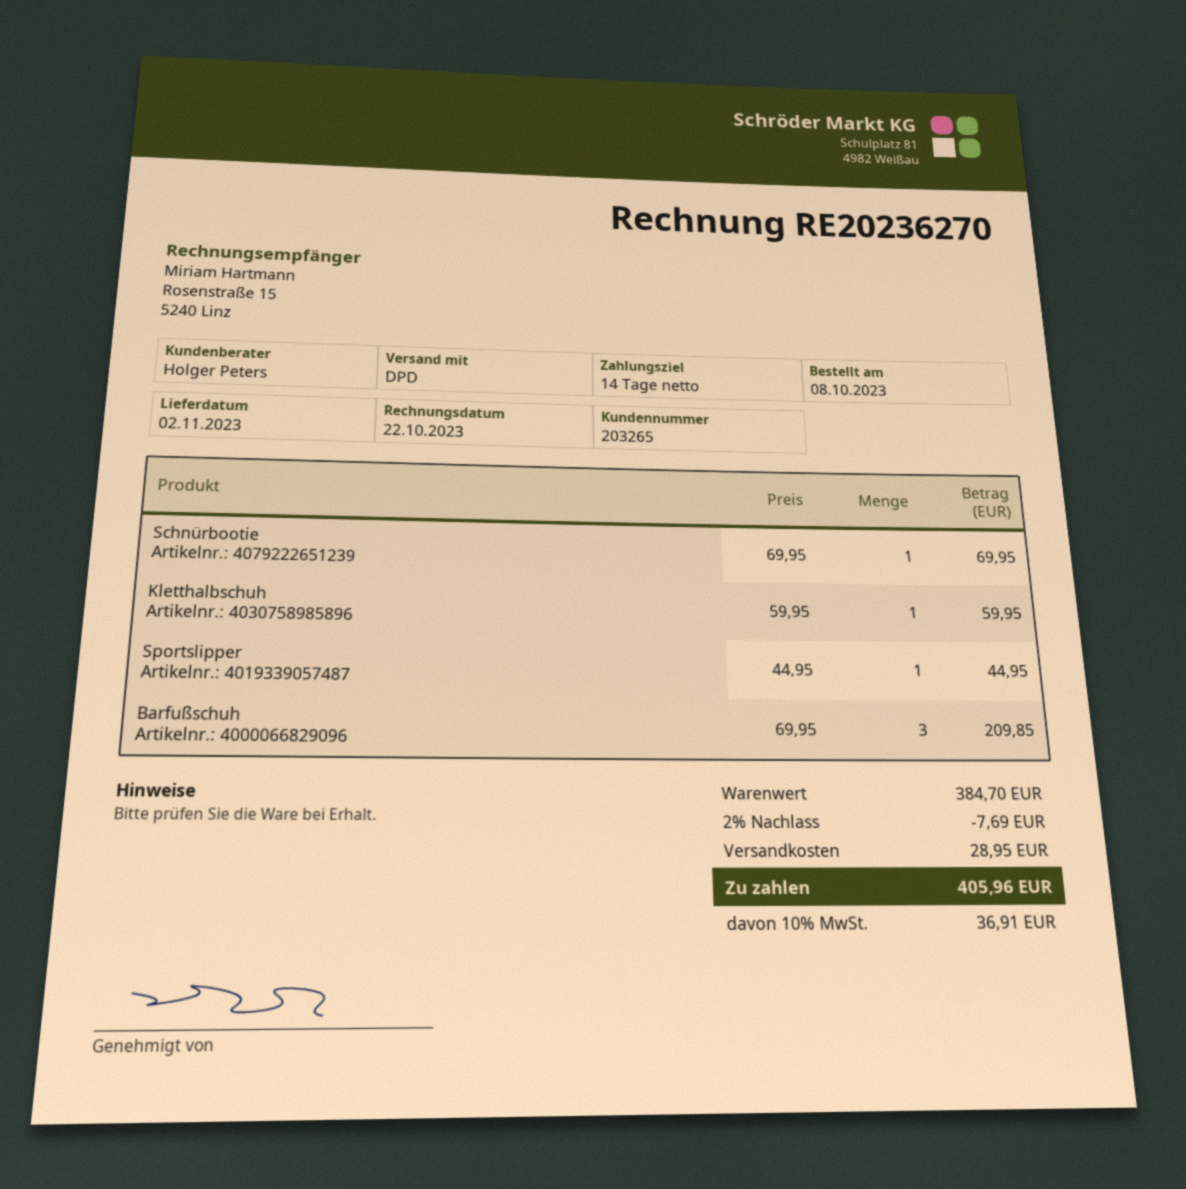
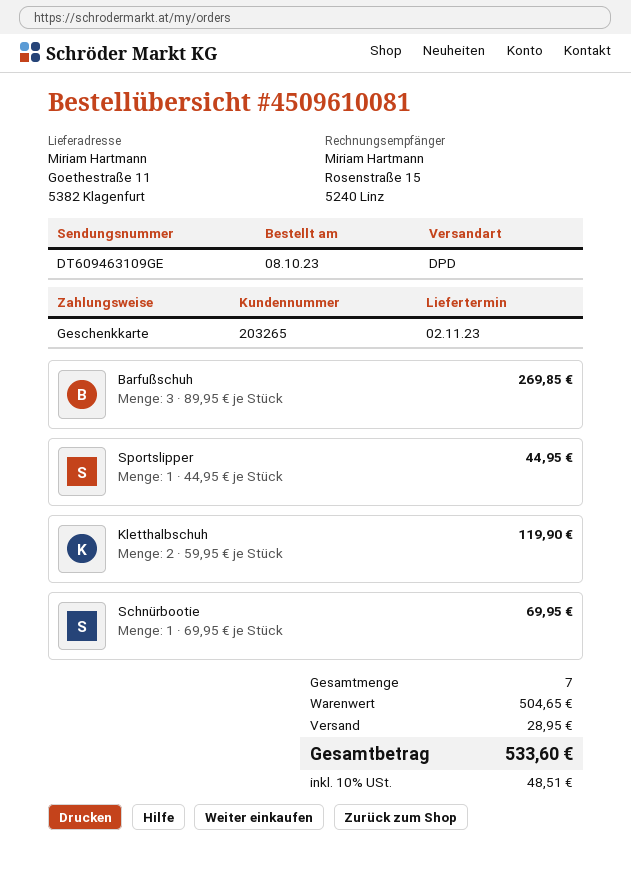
Kletthalbschuh: 1 x 59.95 = 59.95 -> 2 x 59.95 = 119.90
Barfußschuh: 3 x 69.95 = 209.85 -> 3 x 89.95 = 269.85
subtotal: 384.70 -> 504.65
discount: 2% = 7.69 -> none
tax: 10% = 36.91 -> 10% = 48.51
total: 405.96 -> 533.60

